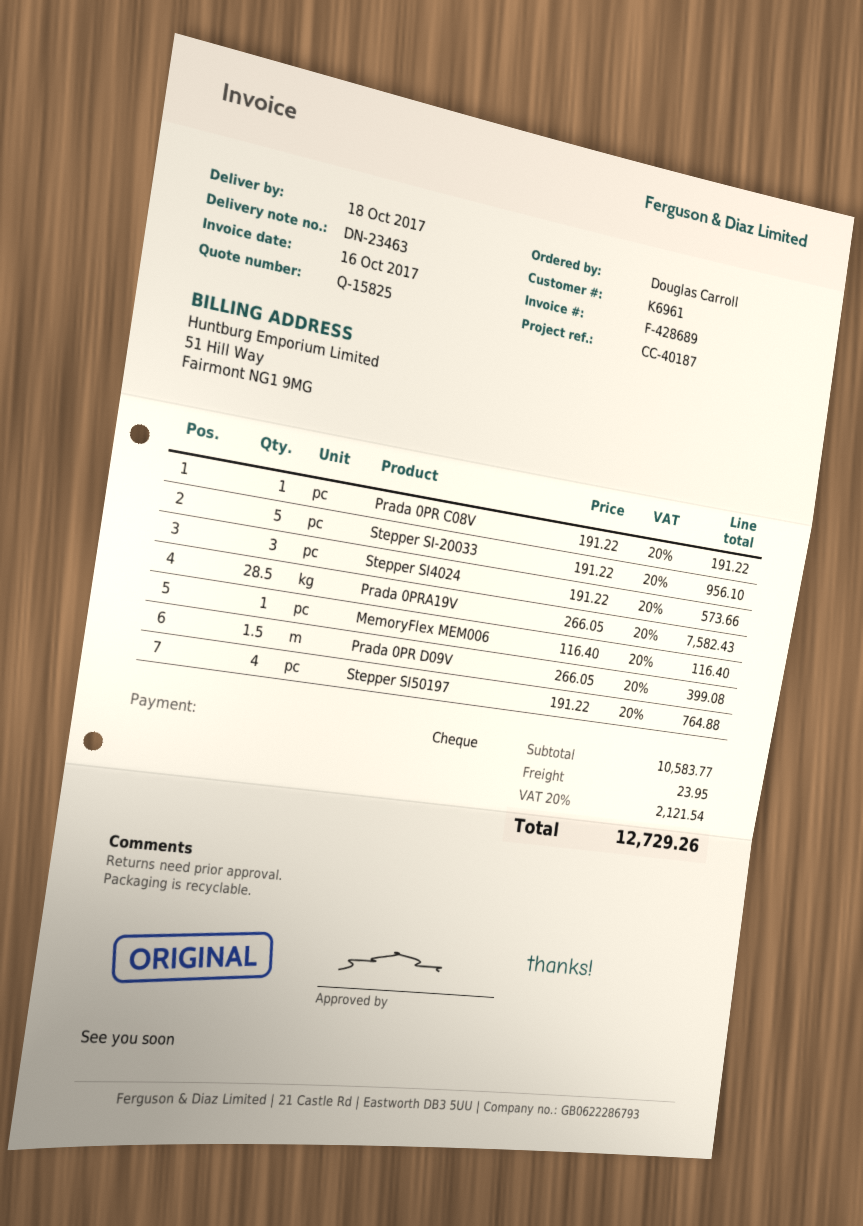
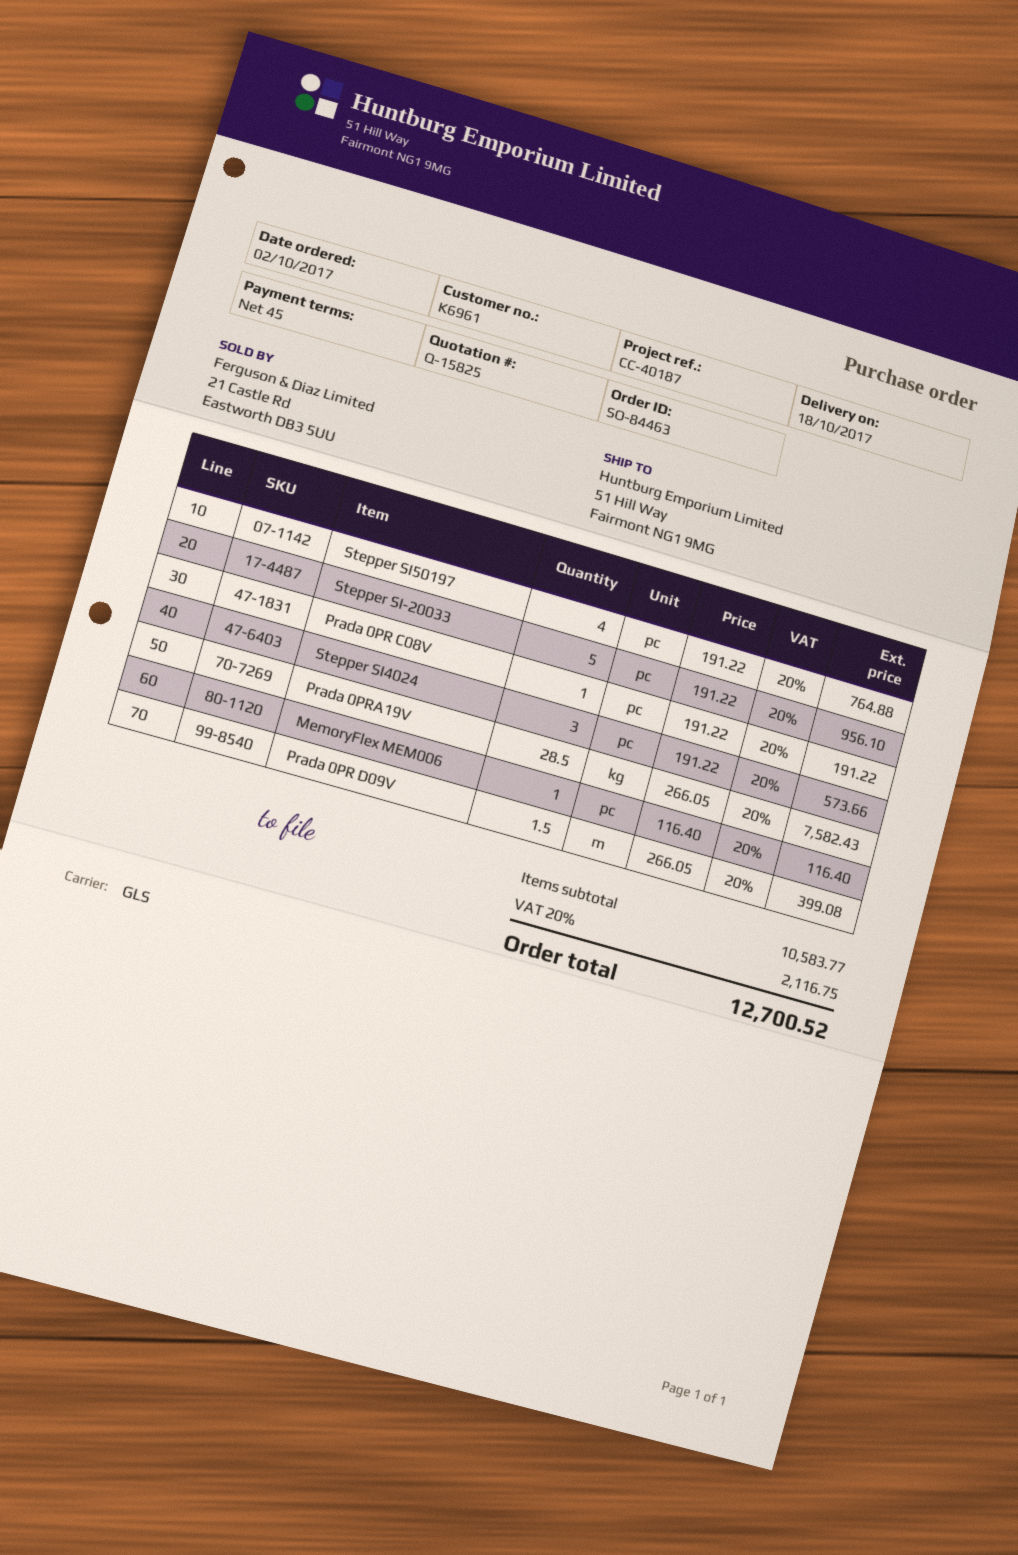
shipping: 23.95 -> none
tax: 20% = 2121.54 -> 20% = 2116.75
total: 12729.26 -> 12700.52

